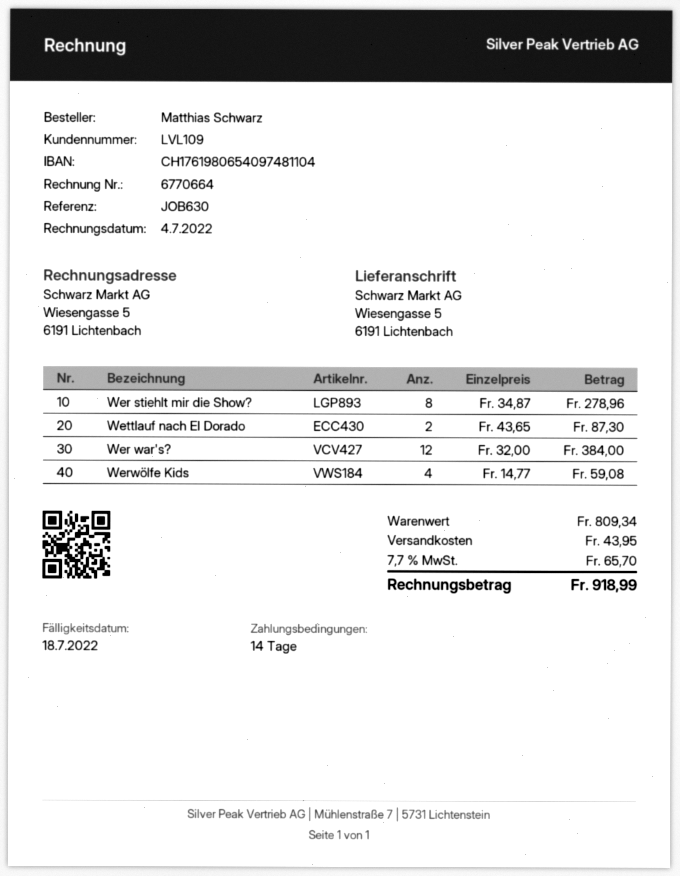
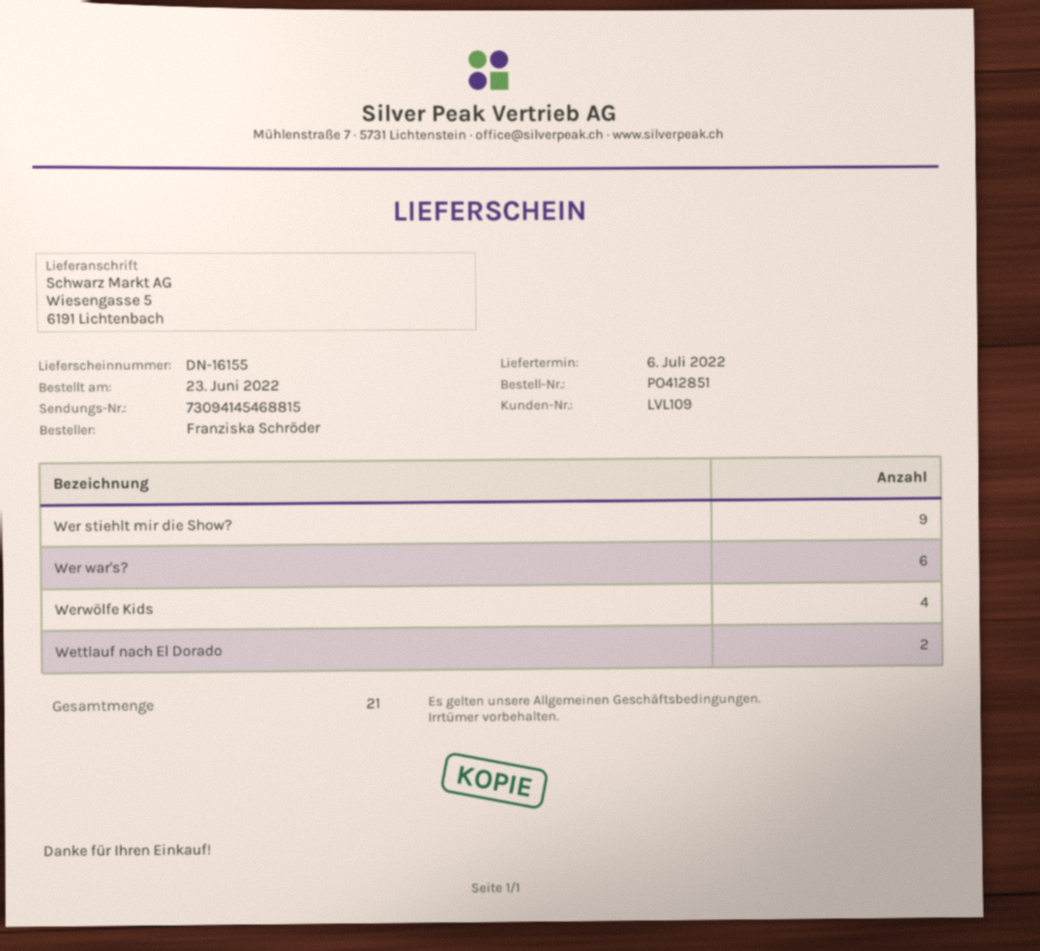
ordered by: Matthias Schwarz -> Franziska Schröder
Wer stiehlt mir die Show?: 8 -> 9
Wer war's?: 12 -> 6

